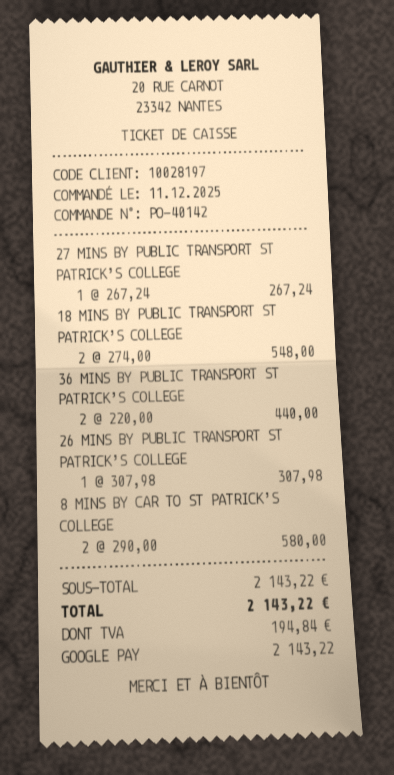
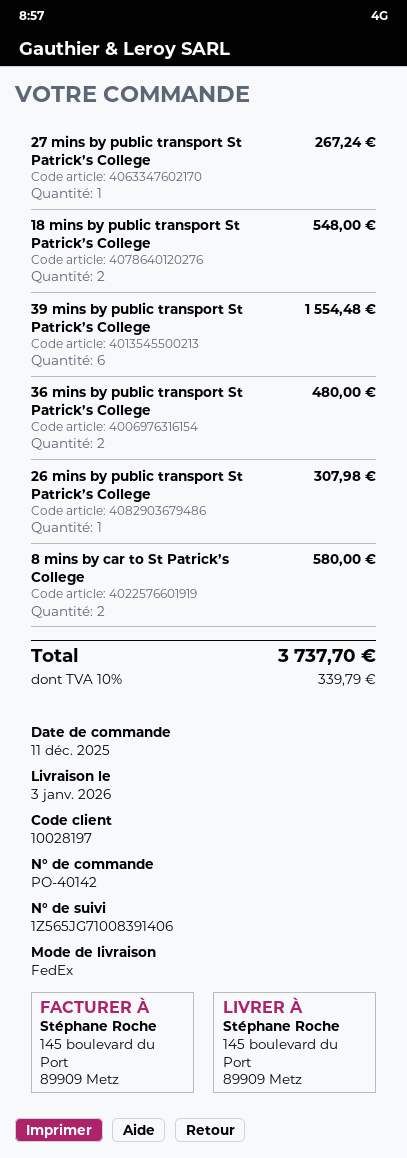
36 MINS BY PUBLIC TRANSPORT ST PATRICK’S COLLEGE: 2 for 440.00 -> 2 for 480.00
39 mins by public transport St Patrick’s College: none -> 6 for 1554.48
tax: 194.84 -> 339.79
total: 2143.22 -> 3737.70

